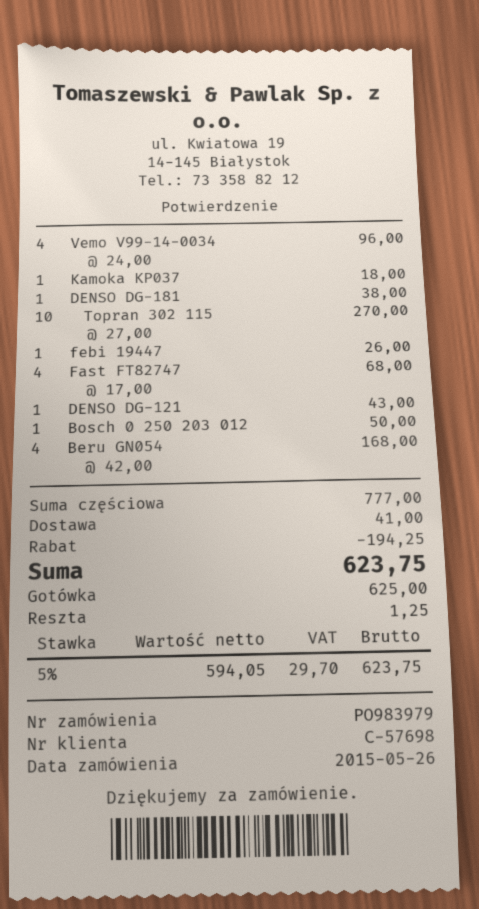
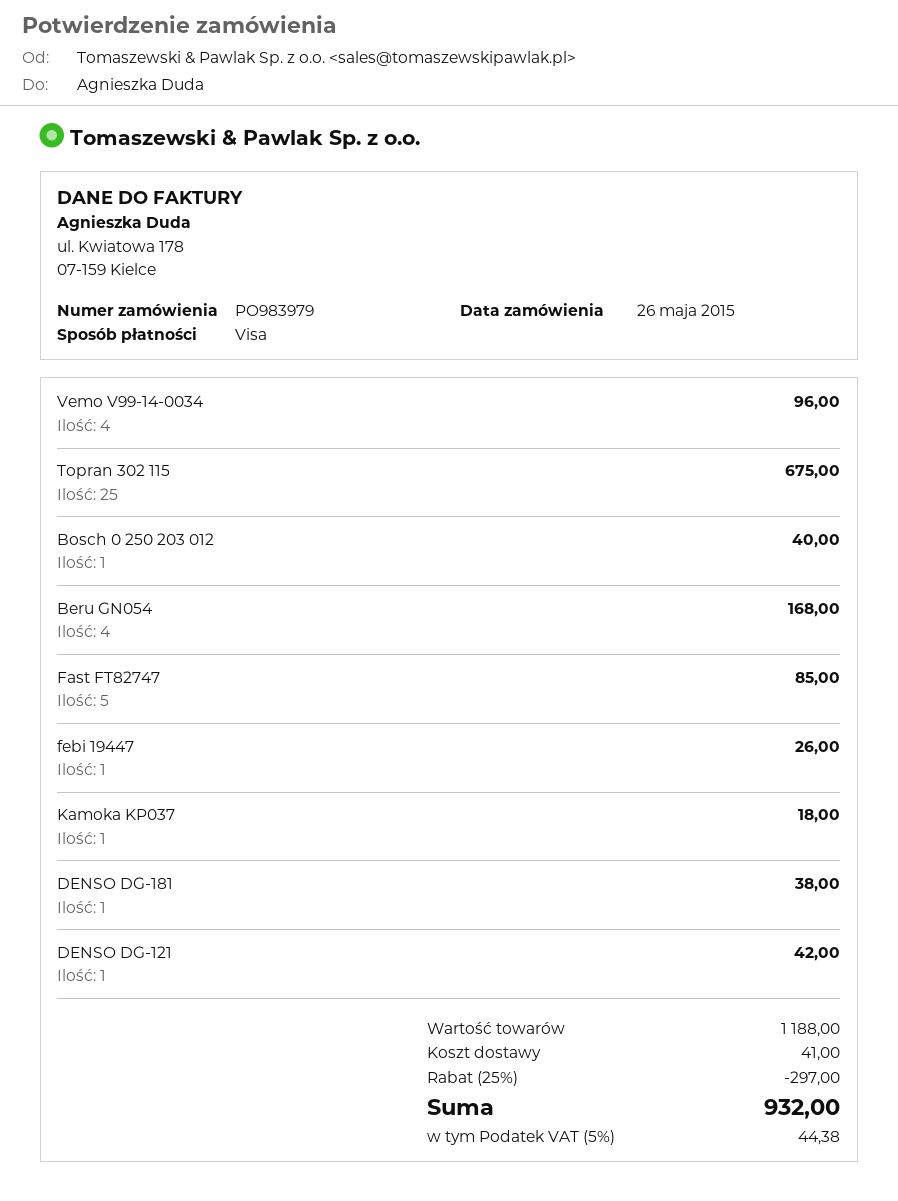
payment method: cash -> Visa
Topran 302 115: 10 for 270.00 -> 25 for 675.00
Fast FT82747: 4 for 68.00 -> 5 for 85.00
DENSO DG-121: 1 for 43.00 -> 1 for 42.00
Bosch 0 250 203 012: 1 for 50.00 -> 1 for 40.00
subtotal: 777.00 -> 1188.00
discount: 194.25 -> 297.00
tax: 5% = 29.70 -> 5% = 44.38
total: 623.75 -> 932.00

